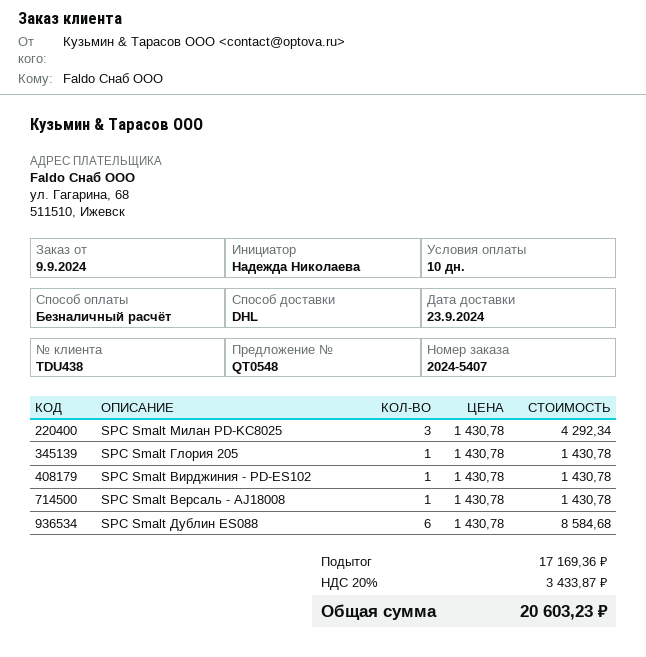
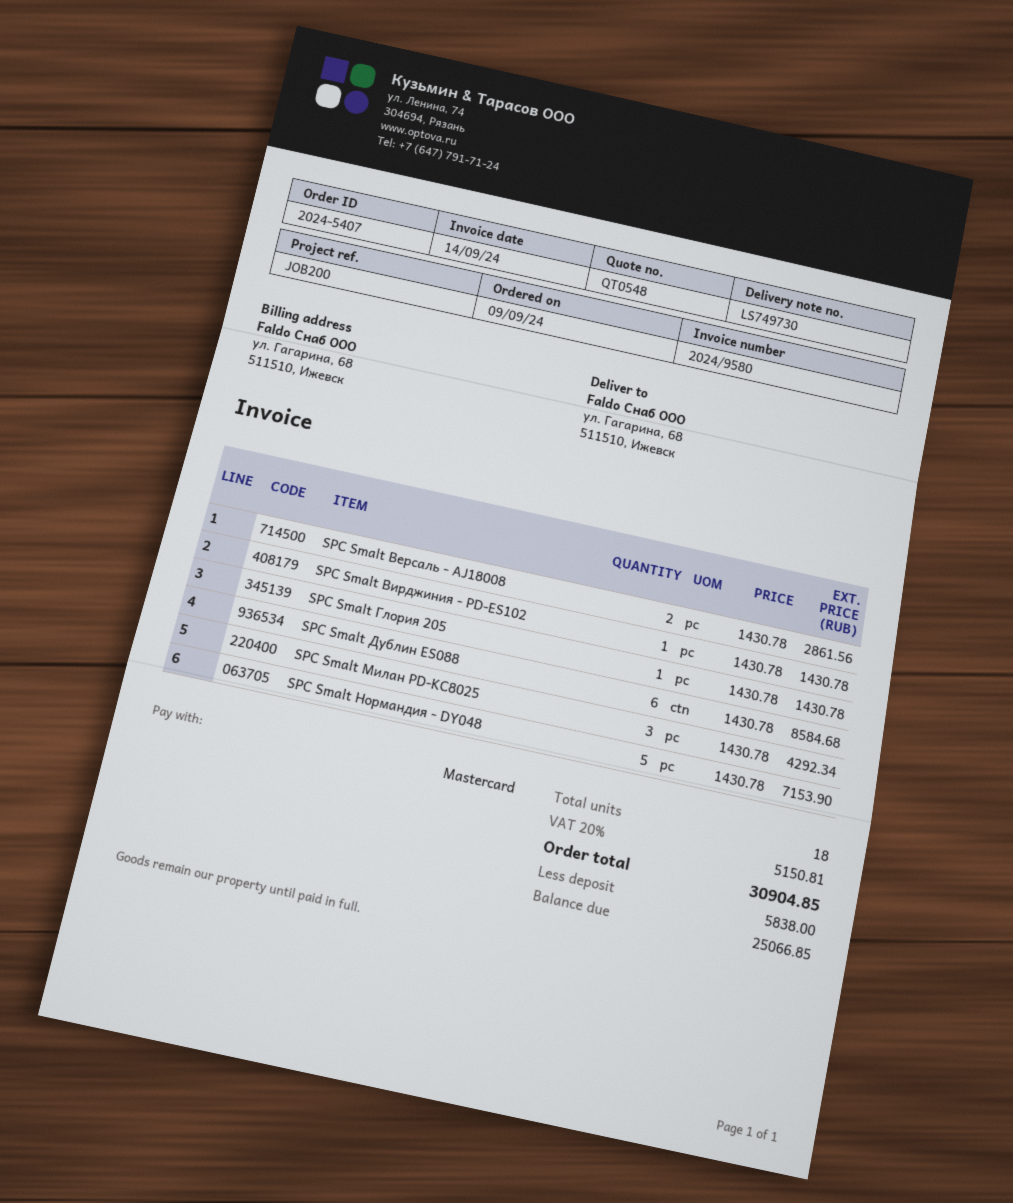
payment method: bank transfer -> Mastercard
SPC Smalt Версаль - AJ18008: 1 x 1430.78 = 1430.78 -> 2 x 1430.78 = 2861.56
SPC Smalt Нормандия - DY048: none -> 5 x 1430.78 = 7153.90
tax: 20% = 3433.87 -> 20% = 5150.81
total: 20603.23 -> 30904.85

